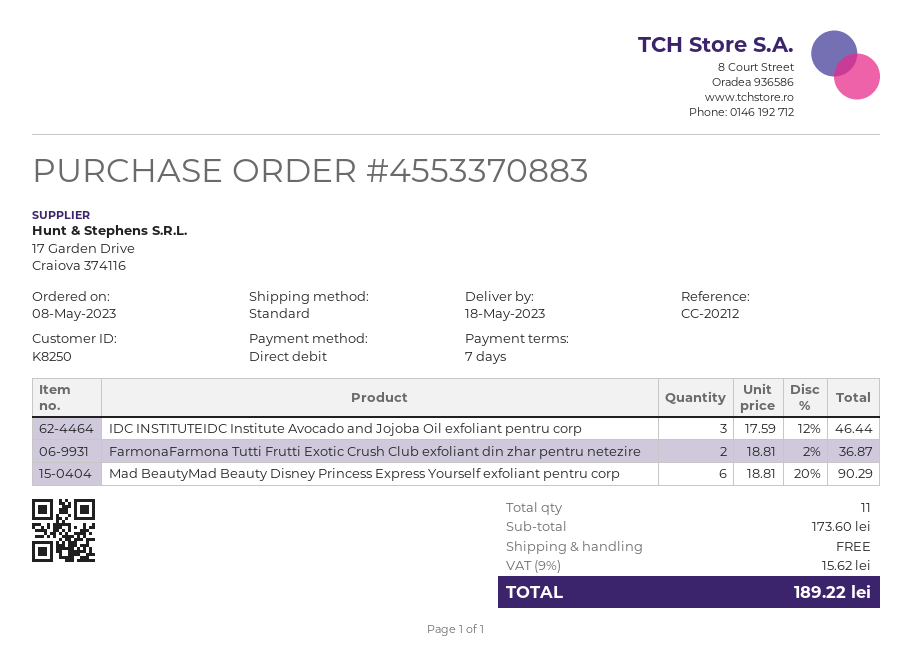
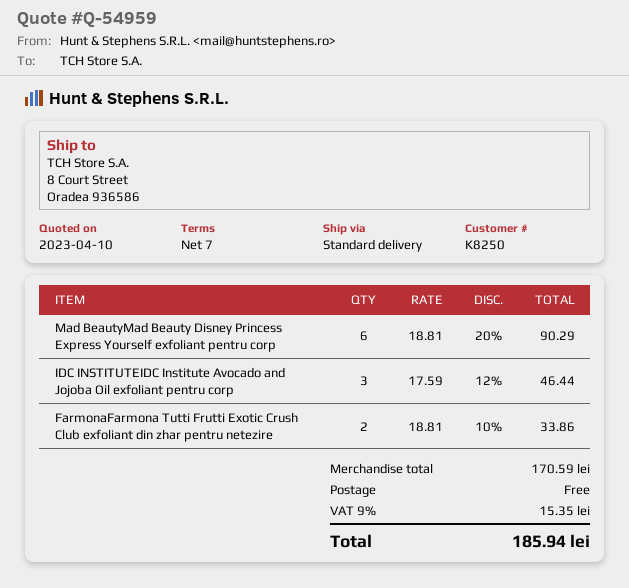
FarmonaFarmona Tutti Frutti Exotic Crush Club exfoliant din zhar pentru netezire: 2 x 18.81 - 2% = 36.87 -> 2 x 18.81 - 10% = 33.86
subtotal: 173.60 -> 170.59
tax: 9% = 15.62 -> 9% = 15.35
total: 189.22 -> 185.94

